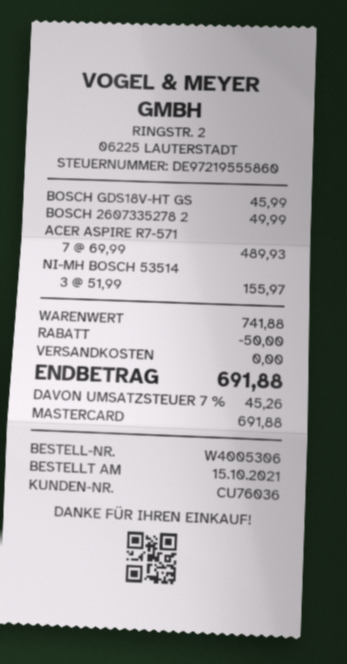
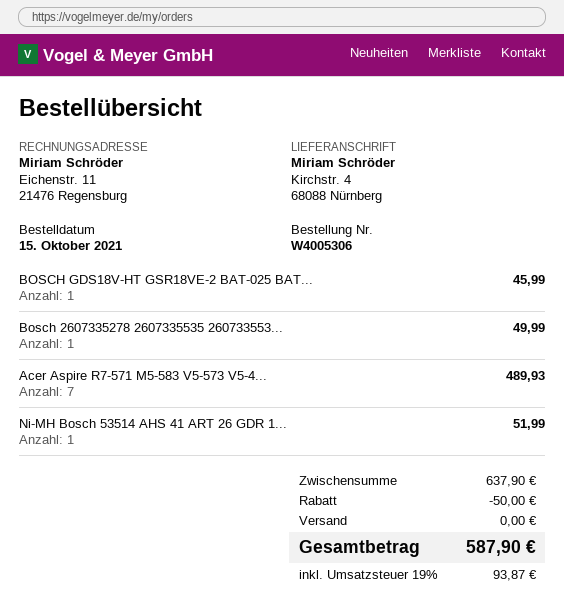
NI-MH BOSCH 53514: 3 for 155.97 -> 1 for 51.99
subtotal: 741.88 -> 637.90
tax: 7% = 45.26 -> 19% = 93.87
total: 691.88 -> 587.90

